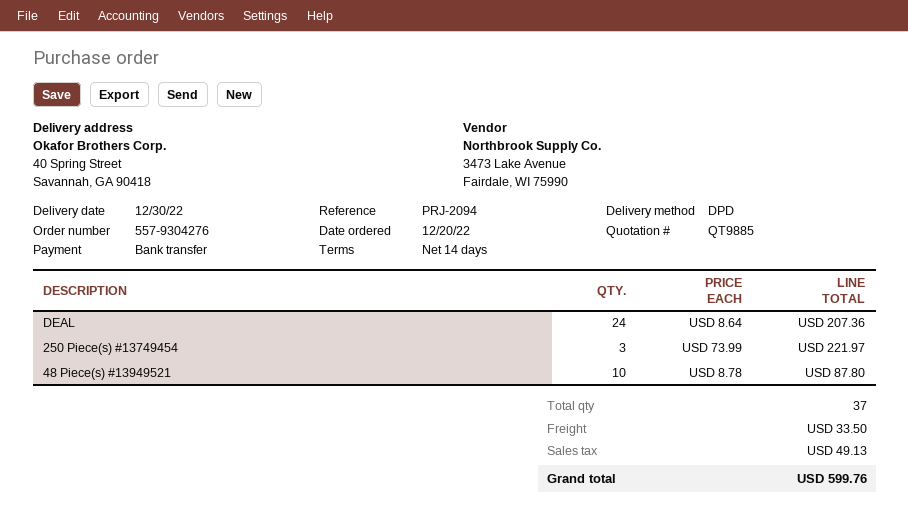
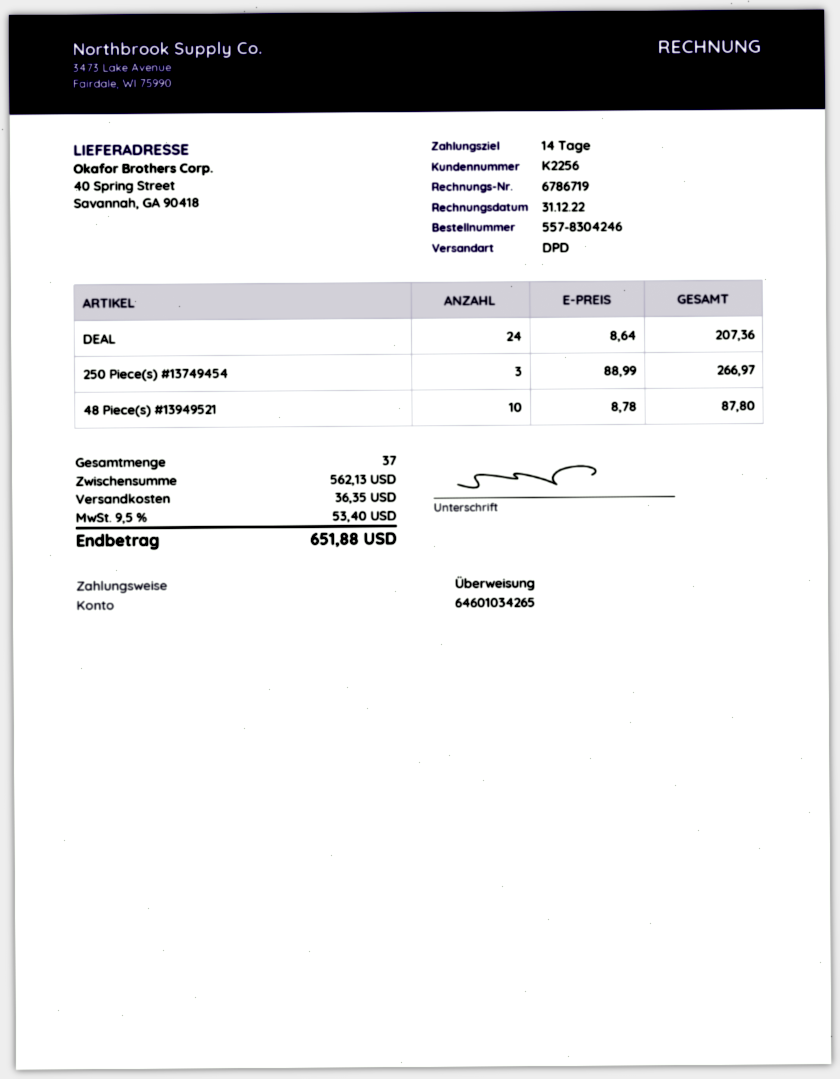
order number: 557-9304276 -> 557-8304246
250 Piece(s) #13749454: 3 x 73.99 = 221.97 -> 3 x 88.99 = 266.97
shipping: 33.50 -> 36.35
tax: 49.13 -> 53.40
total: 599.76 -> 651.88

